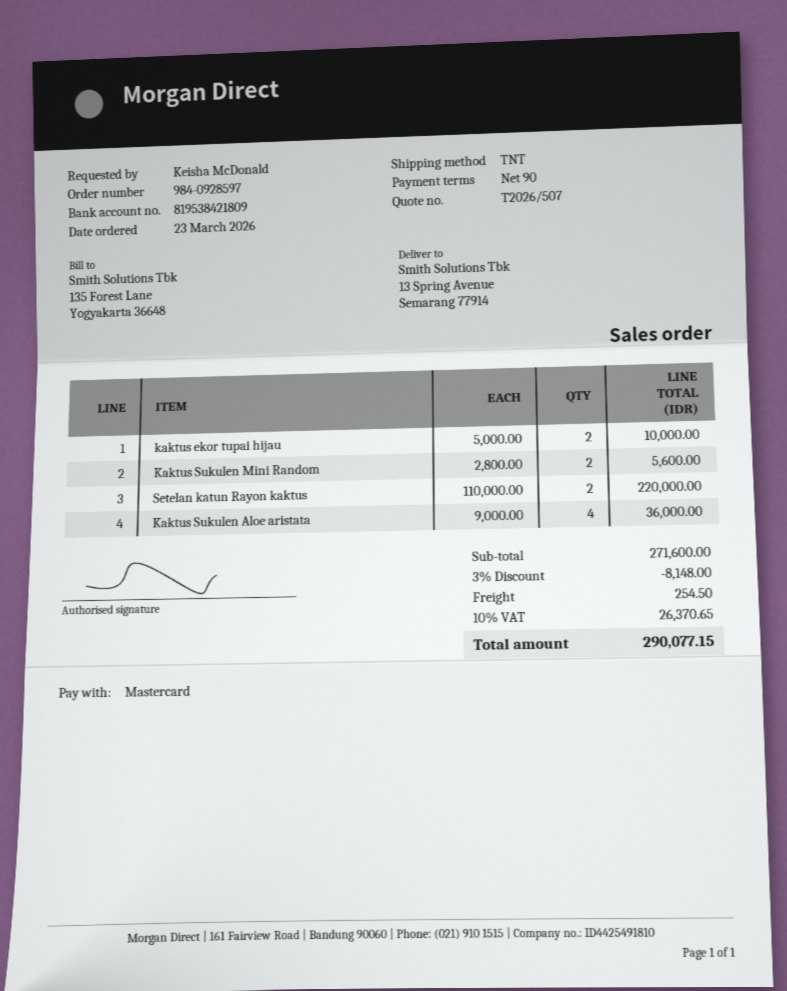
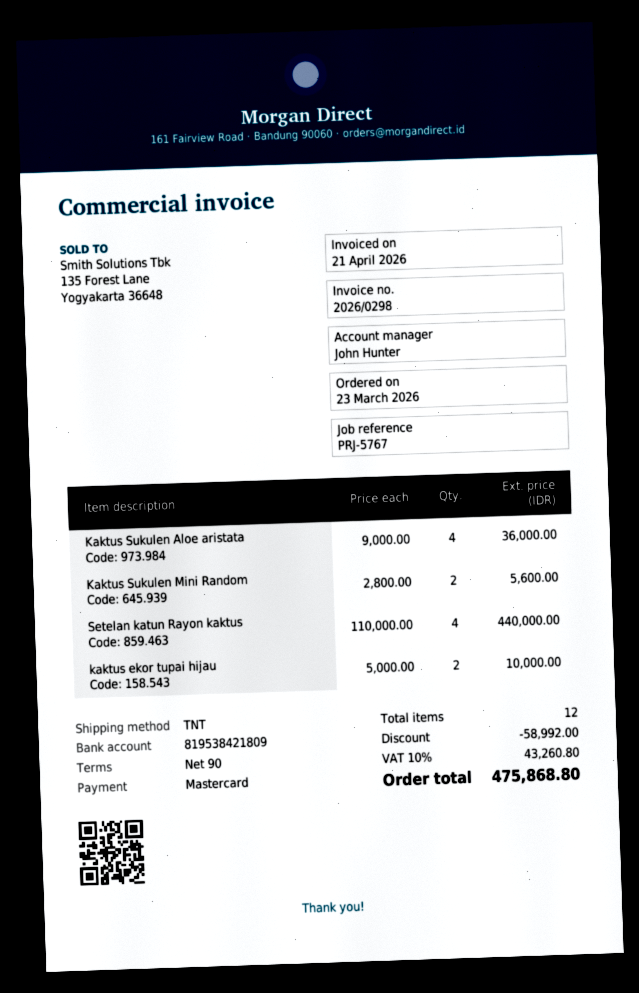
Setelan katun Rayon kaktus: 2 x 110000.00 = 220000.00 -> 4 x 110000.00 = 440000.00
discount: 8148.00 -> 58992.00
shipping: 254.50 -> none
tax: 10% = 26370.65 -> 10% = 43260.80
total: 290077.15 -> 475868.80

